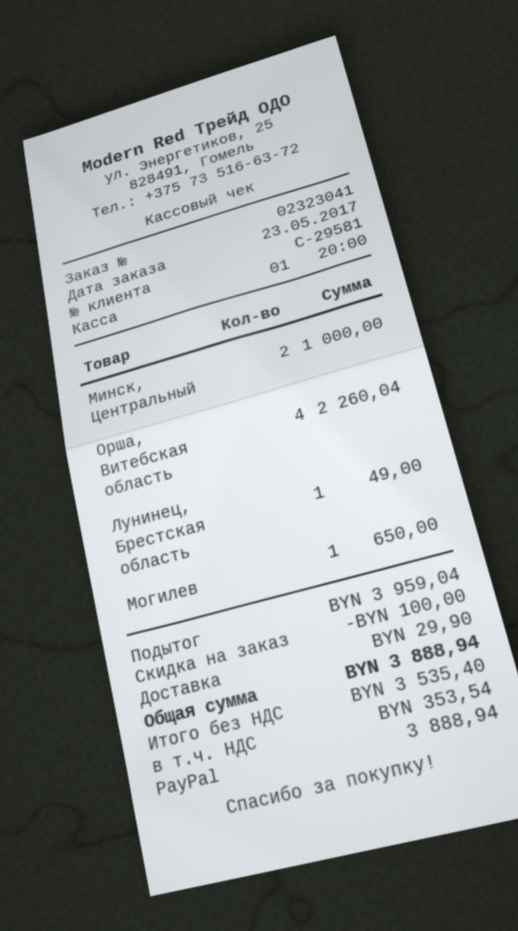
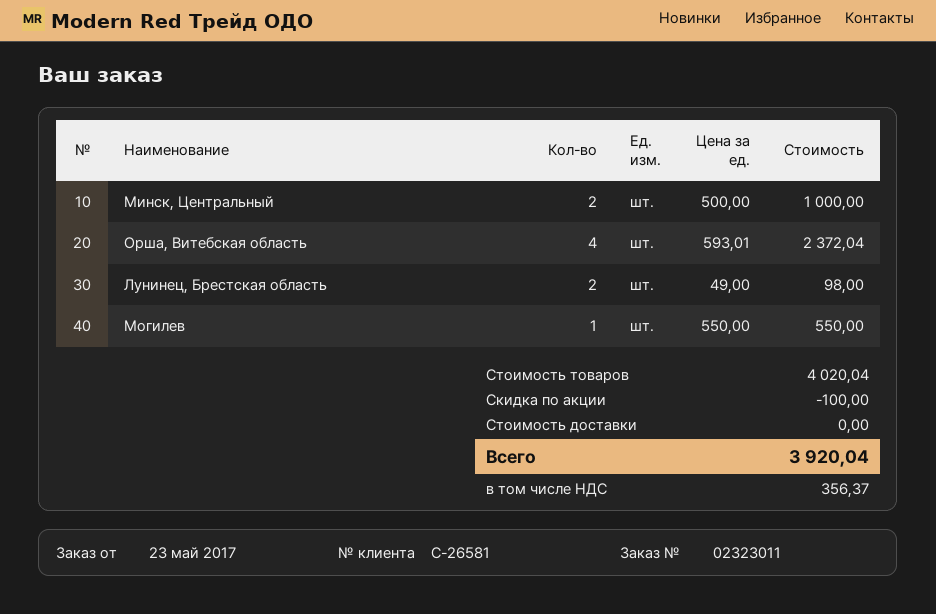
order number: 02323041 -> 02323011
customer number: C-29581 -> C-26581
Орша, Витебская область: 4 for 2260.04 -> 4 for 2372.04
Лунинец, Брестская область: 1 for 49.00 -> 2 for 98.00
Могилев: 1 for 650.00 -> 1 for 550.00
subtotal: 3959.04 -> 4020.04
shipping: 29.90 -> 0.00
tax: 353.54 -> 356.37
total: 3888.94 -> 3920.04

